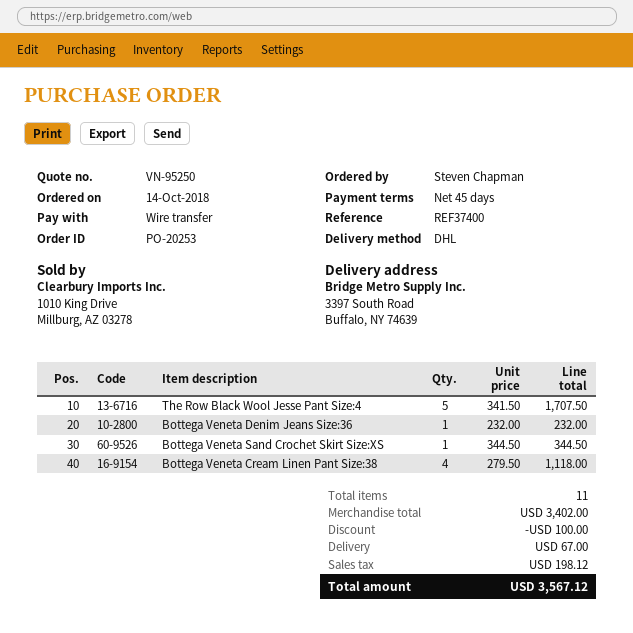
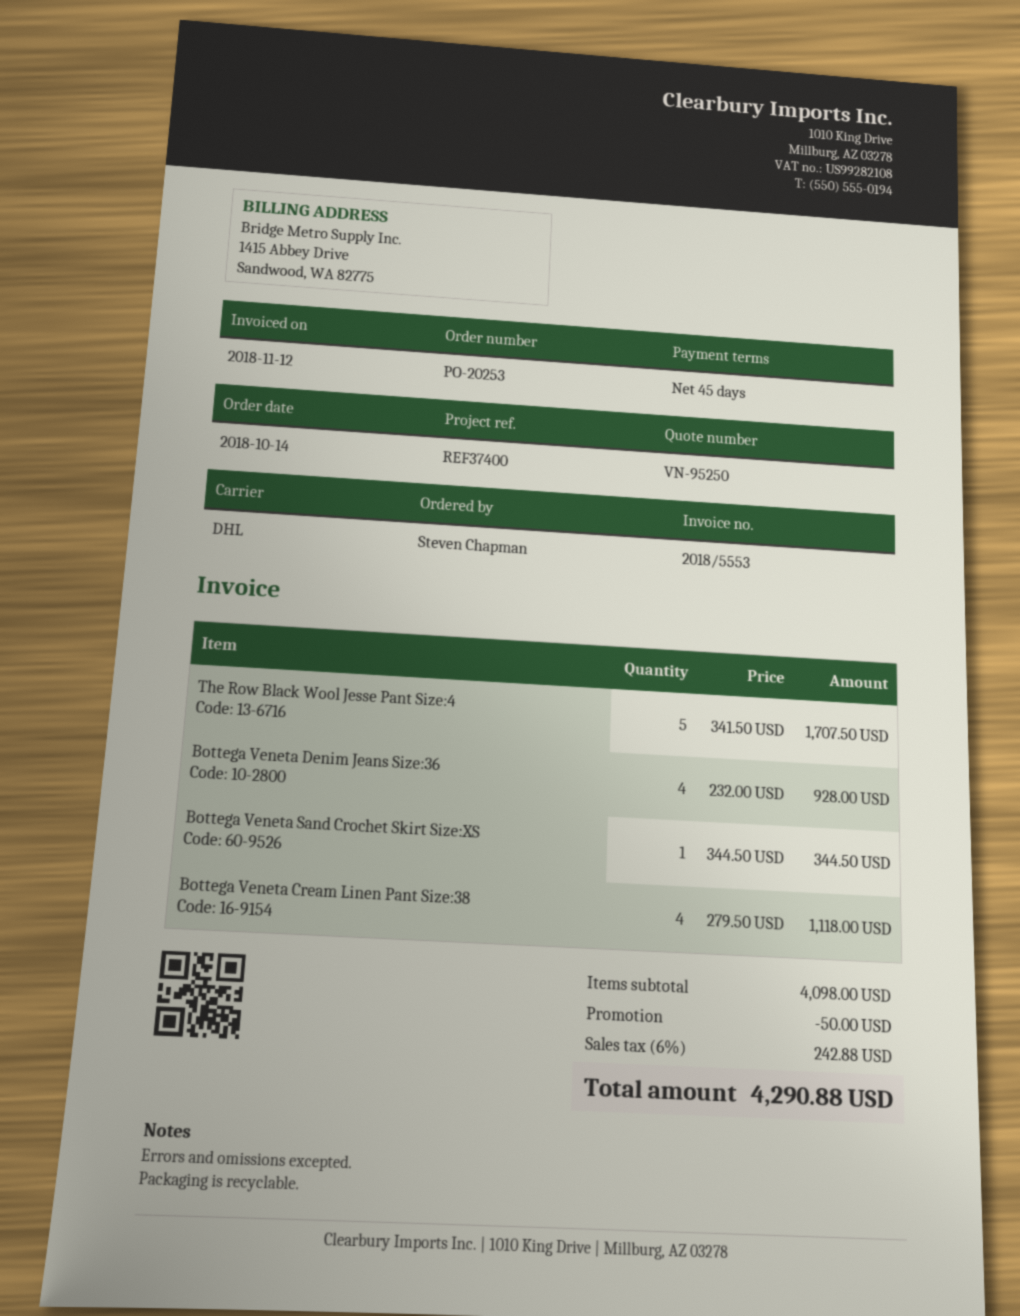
Bottega Veneta Denim Jeans Size:36: 1 x 232.00 = 232.00 -> 4 x 232.00 = 928.00
subtotal: 3402.00 -> 4098.00
discount: 100.00 -> 50.00
shipping: 67.00 -> none
tax: 198.12 -> 242.88
total: 3567.12 -> 4290.88

